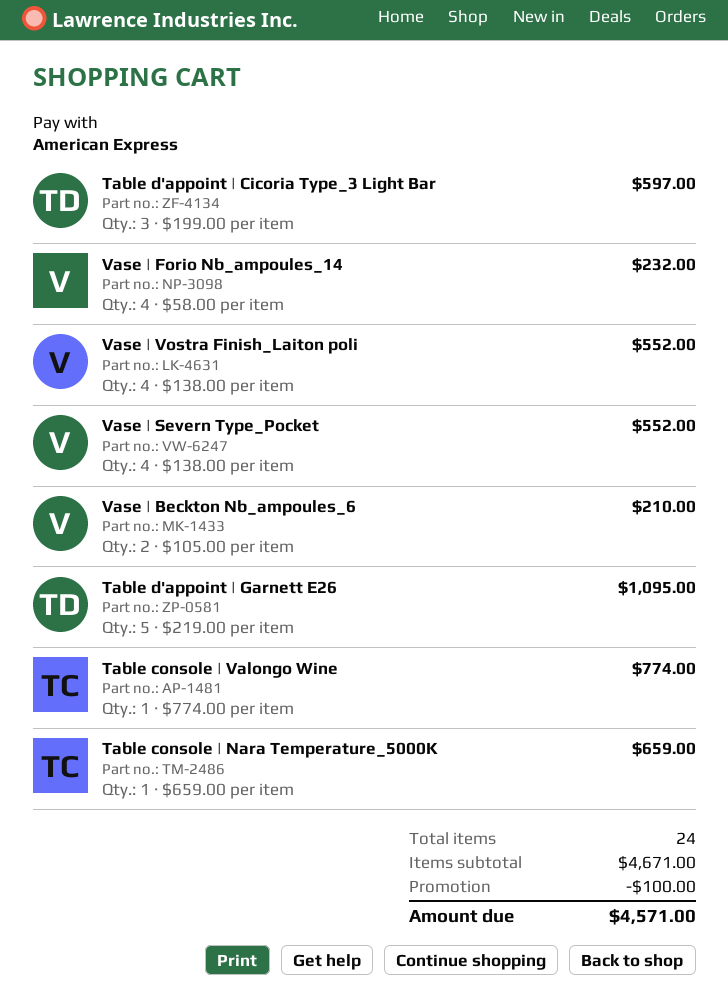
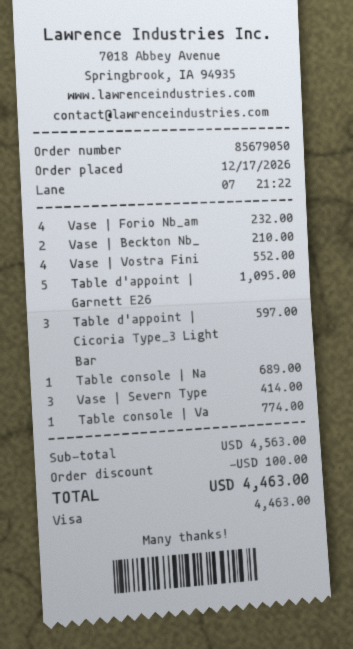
payment method: American Express -> Visa
Vase | Severn Type_Pocket: 4 for 552.00 -> 3 for 414.00
Table console | Nara Temperature_5000K: 1 for 659.00 -> 1 for 689.00
subtotal: 4671.00 -> 4563.00
total: 4571.00 -> 4463.00

